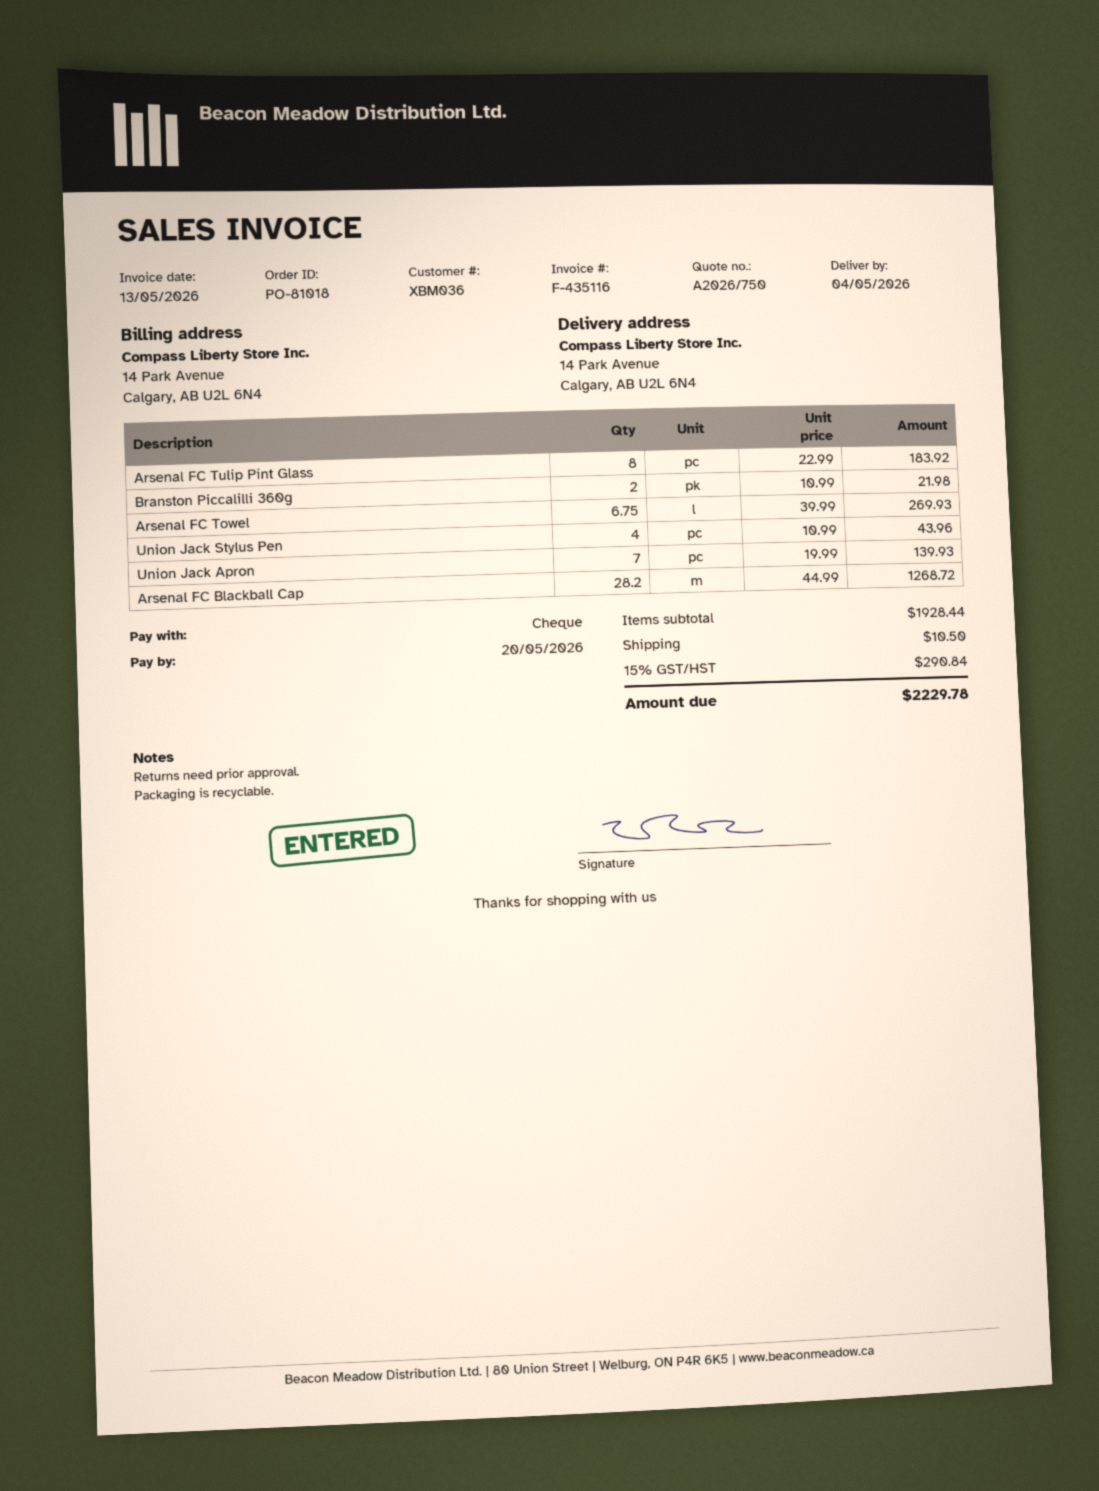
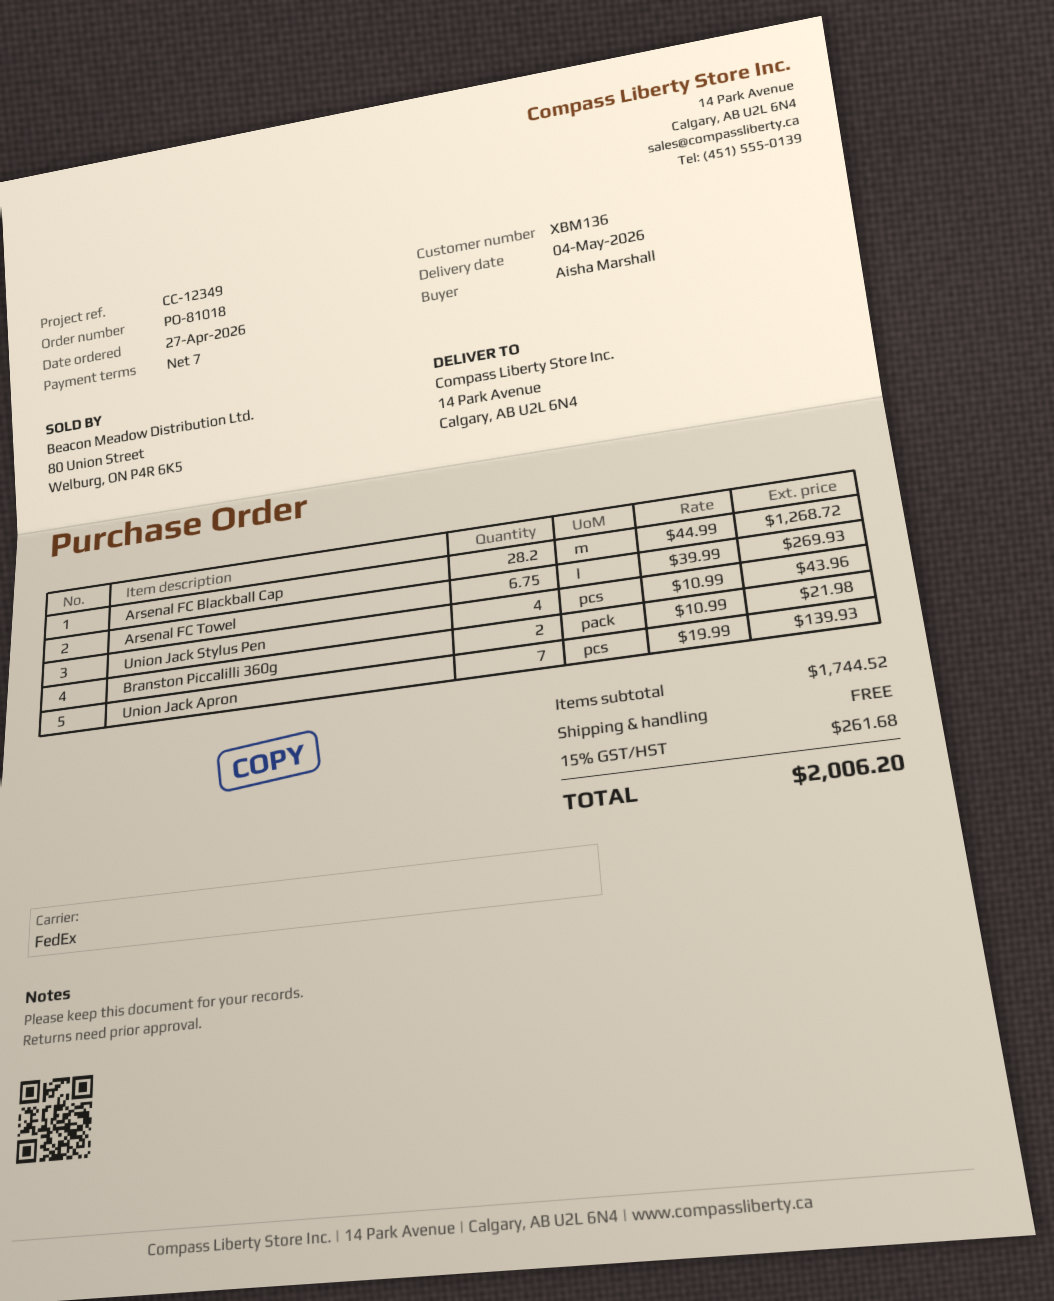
customer number: XBM036 -> XBM136
Arsenal FC Tulip Pint Glass: 8 x 22.99 = 183.92 -> none
subtotal: 1928.44 -> 1744.52
shipping: 10.50 -> 0.00
tax: 15% = 290.84 -> 15% = 261.68
total: 2229.78 -> 2006.20

